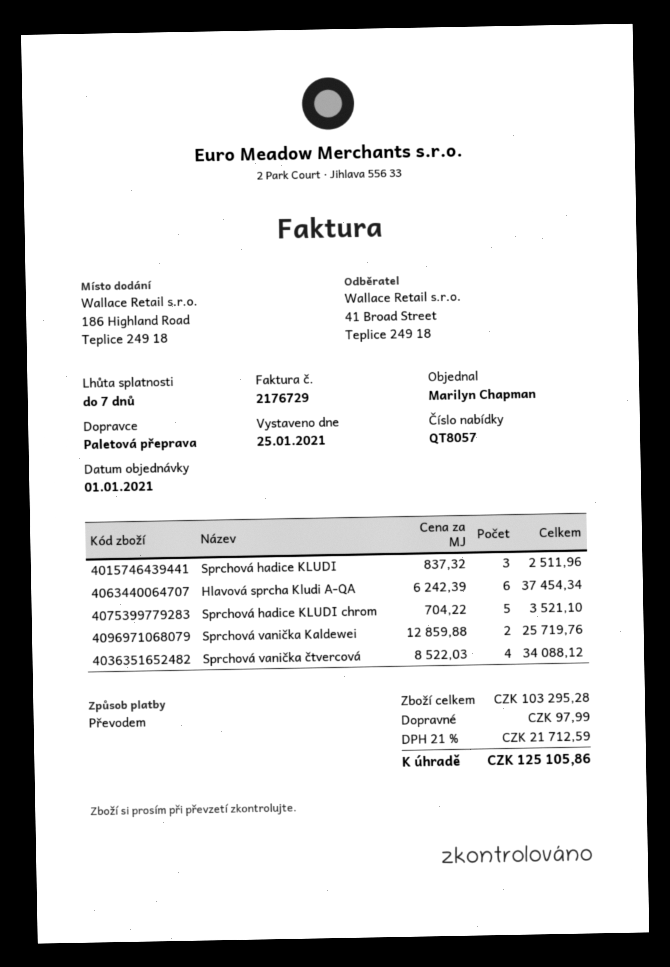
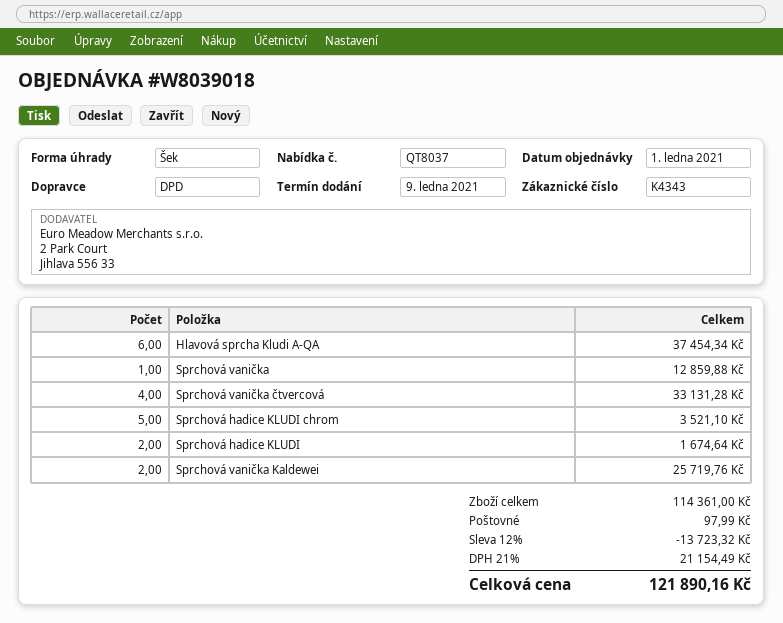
quote number: QT8057 -> QT8037
payment method: bank transfer -> cheque
shipping method: pallet freight -> DPD
Sprchová hadice KLUDI: 3 for 2511.96 -> 2 for 1674.64
Sprchová vanička čtvercová: 4 for 34088.12 -> 4 for 33131.28
Sprchová vanička: none -> 1 for 12859.88
subtotal: 103295.28 -> 114361.00
discount: none -> 12% = 13723.32
tax: 21% = 21712.59 -> 21% = 21154.49
total: 125105.86 -> 121890.16

